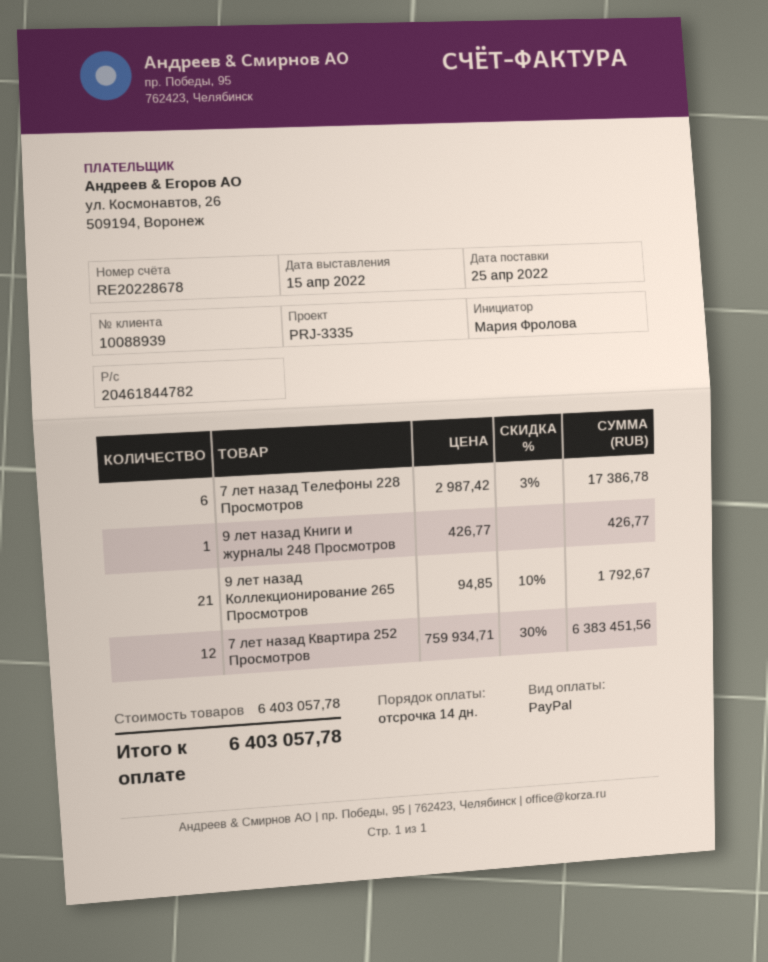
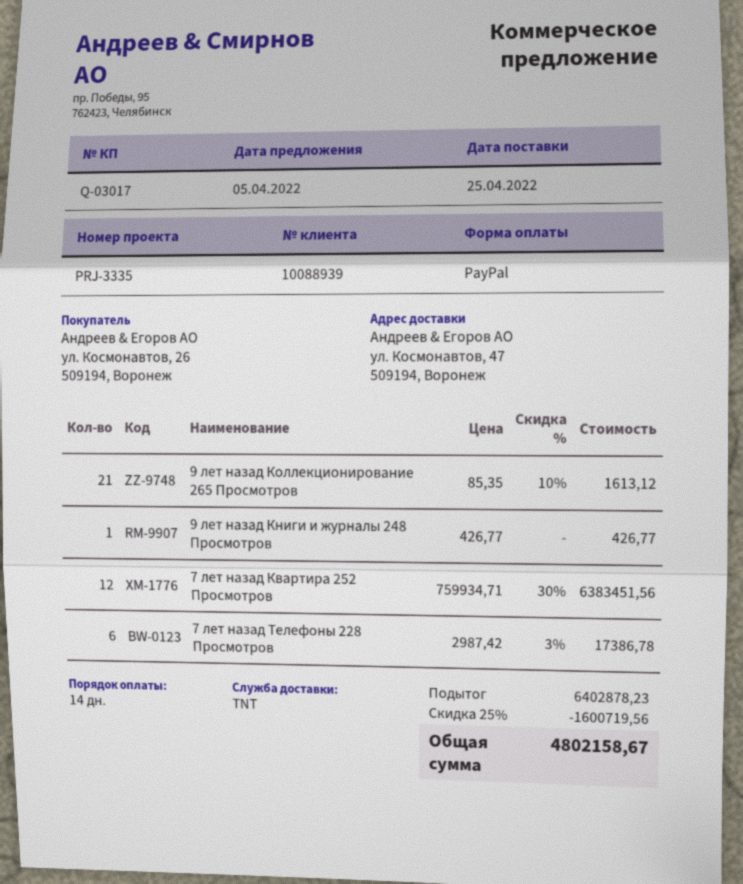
9 лет назад Коллекционирование 265 Просмотров: 21 x 94.85 - 10% = 1792.67 -> 21 x 85.35 - 10% = 1613.12
subtotal: 6403057.78 -> 6402878.23
discount: none -> 25% = 1600719.56
total: 6403057.78 -> 4802158.67

